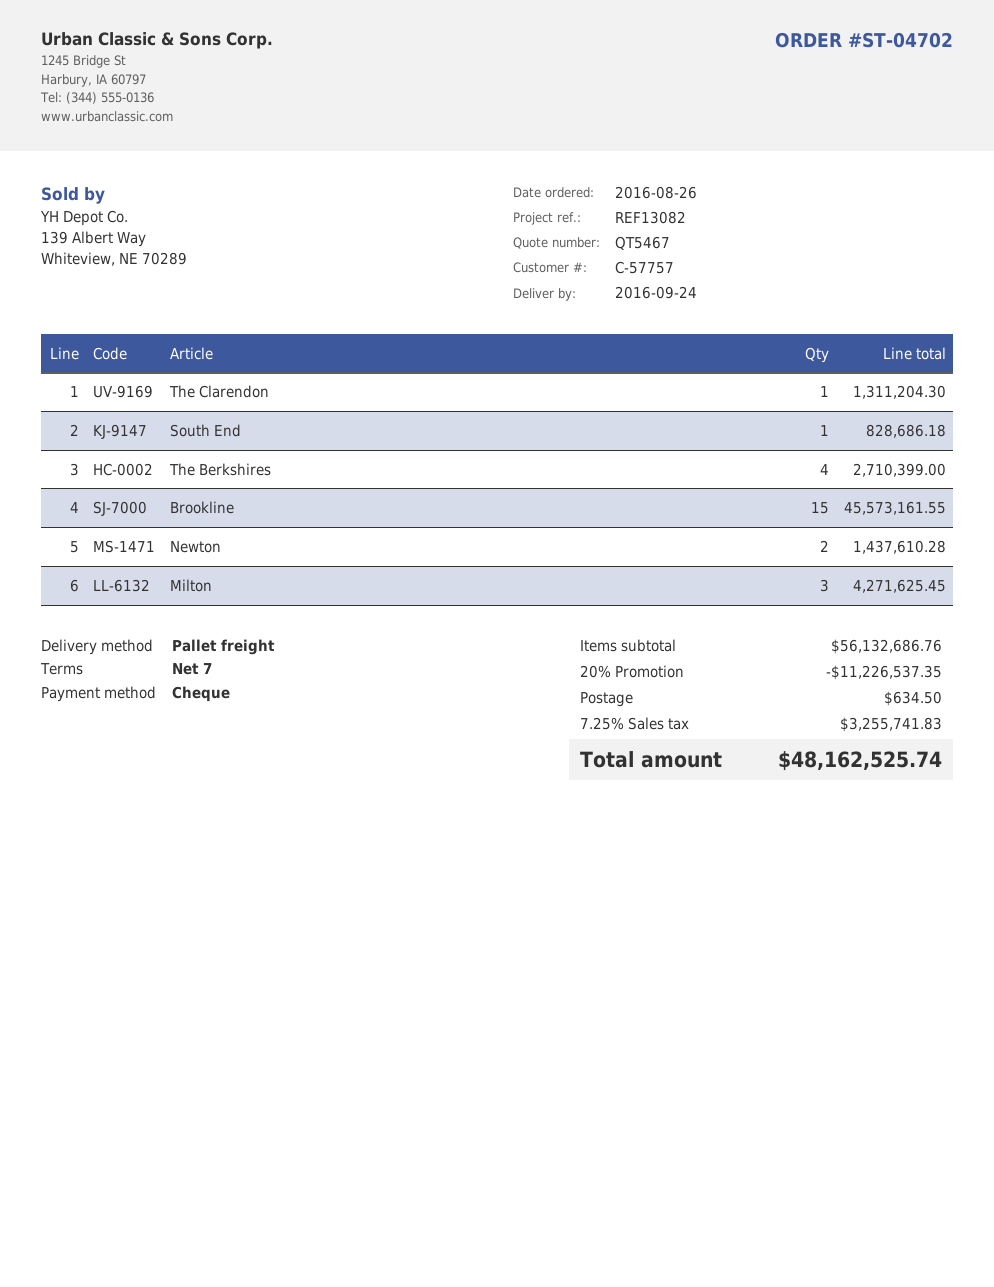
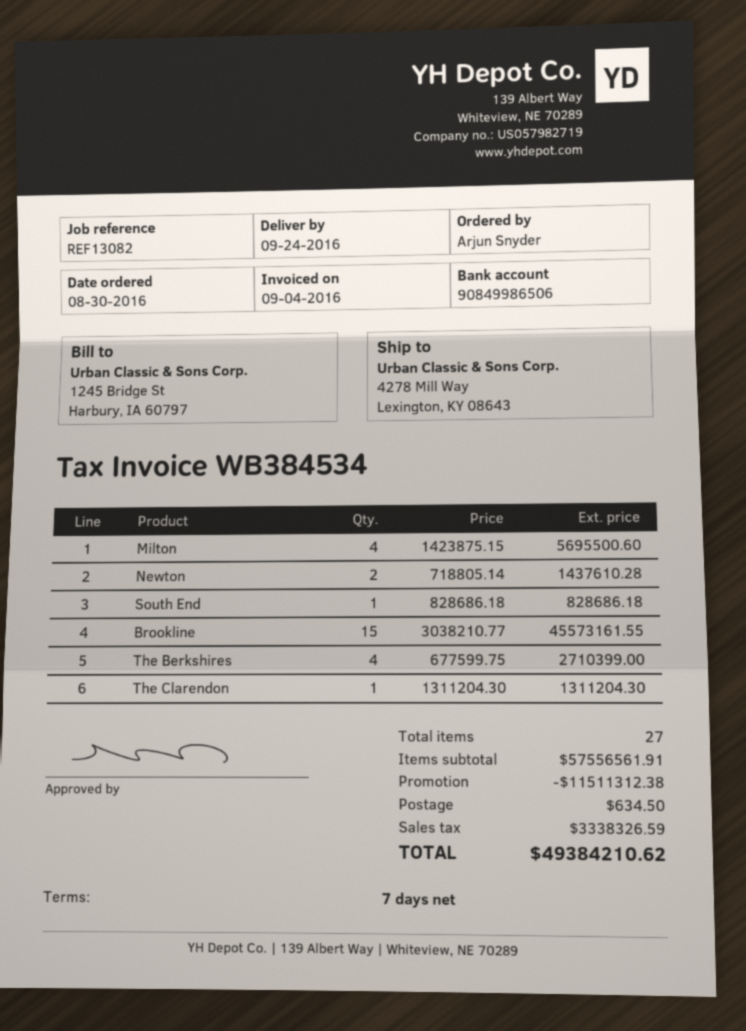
order date: 2016-08-26 -> 2016-08-30
Milton: 3 for 4271625.45 -> 4 for 5695500.60
subtotal: 56132686.76 -> 57556561.91
discount: 11226537.35 -> 11511312.38
tax: 3255741.83 -> 3338326.59
total: 48162525.74 -> 49384210.62

